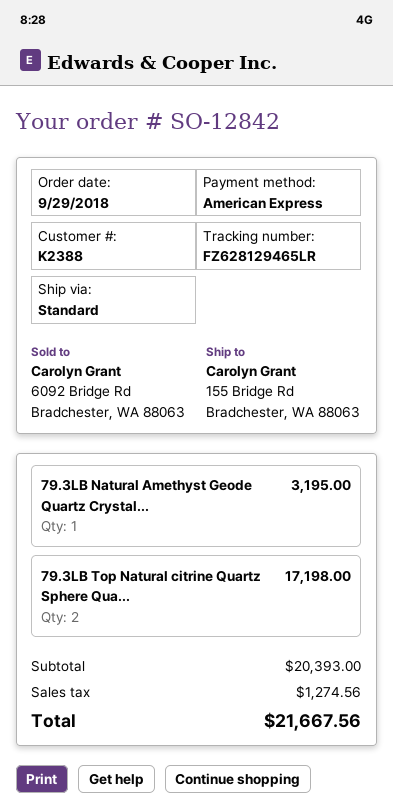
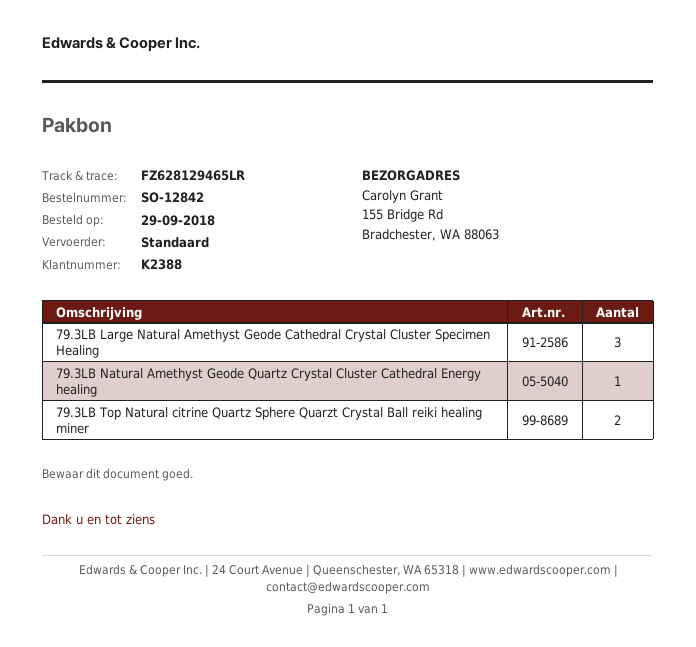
79.3LB Large Natural Amethyst Geode Cathedral Crystal Cluster Specimen Healing: none -> 3

